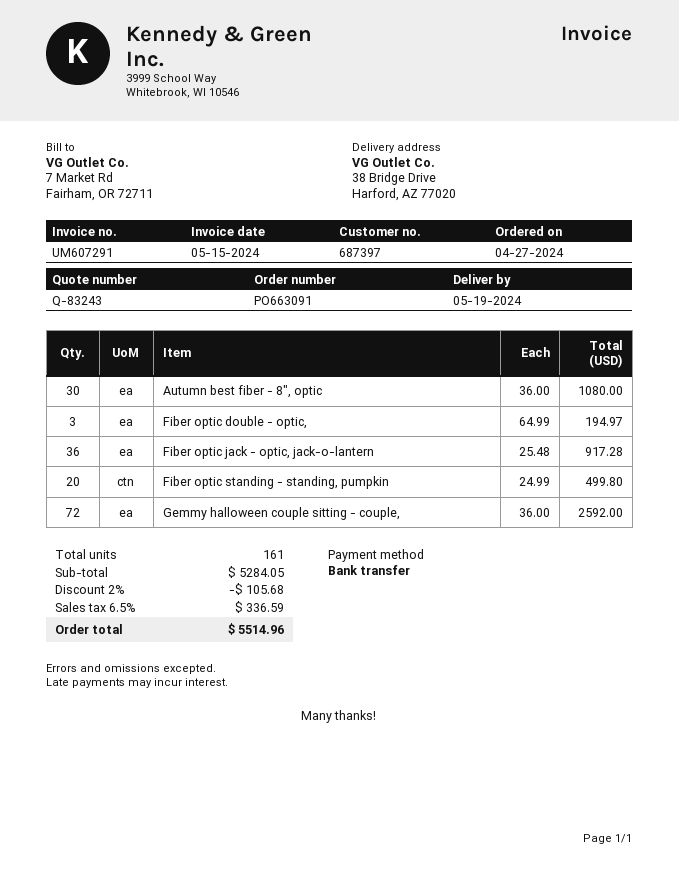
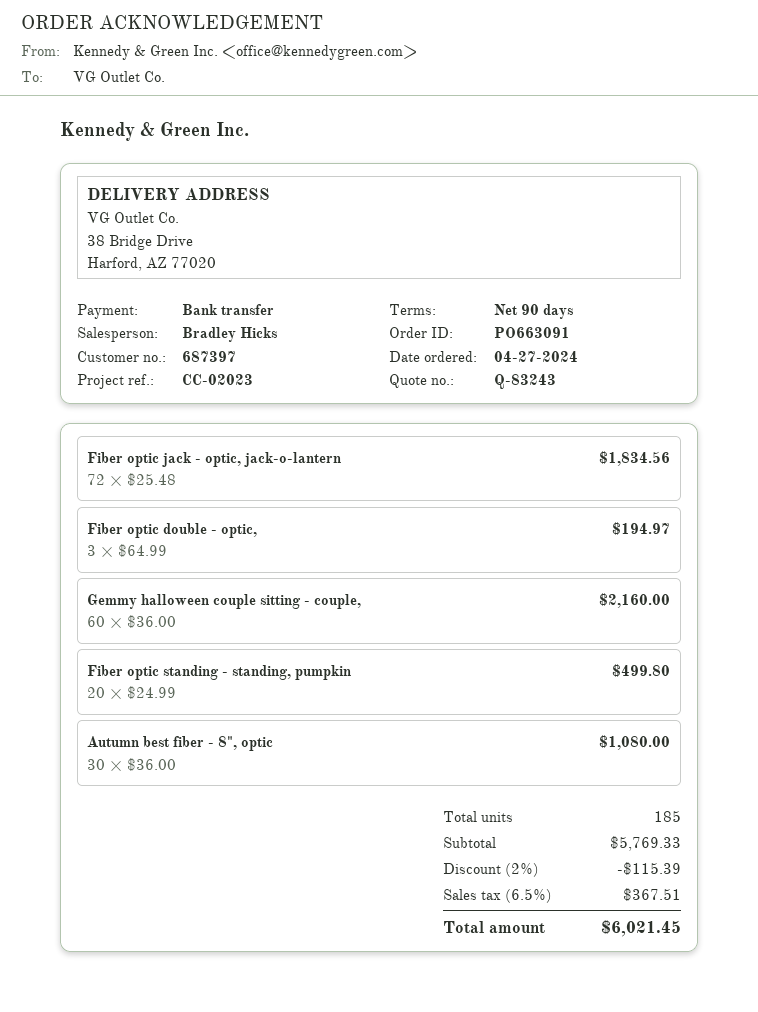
Fiber optic jack - optic, jack-o-lantern: 36 x 25.48 = 917.28 -> 72 x 25.48 = 1834.56
Gemmy halloween couple sitting - couple,: 72 x 36.00 = 2592.00 -> 60 x 36.00 = 2160.00
total quantity: 161 -> 185
subtotal: 5284.05 -> 5769.33
discount: 2% = 105.68 -> 2% = 115.39
tax: 6.5% = 336.59 -> 6.5% = 367.51
total: 5514.96 -> 6021.45

